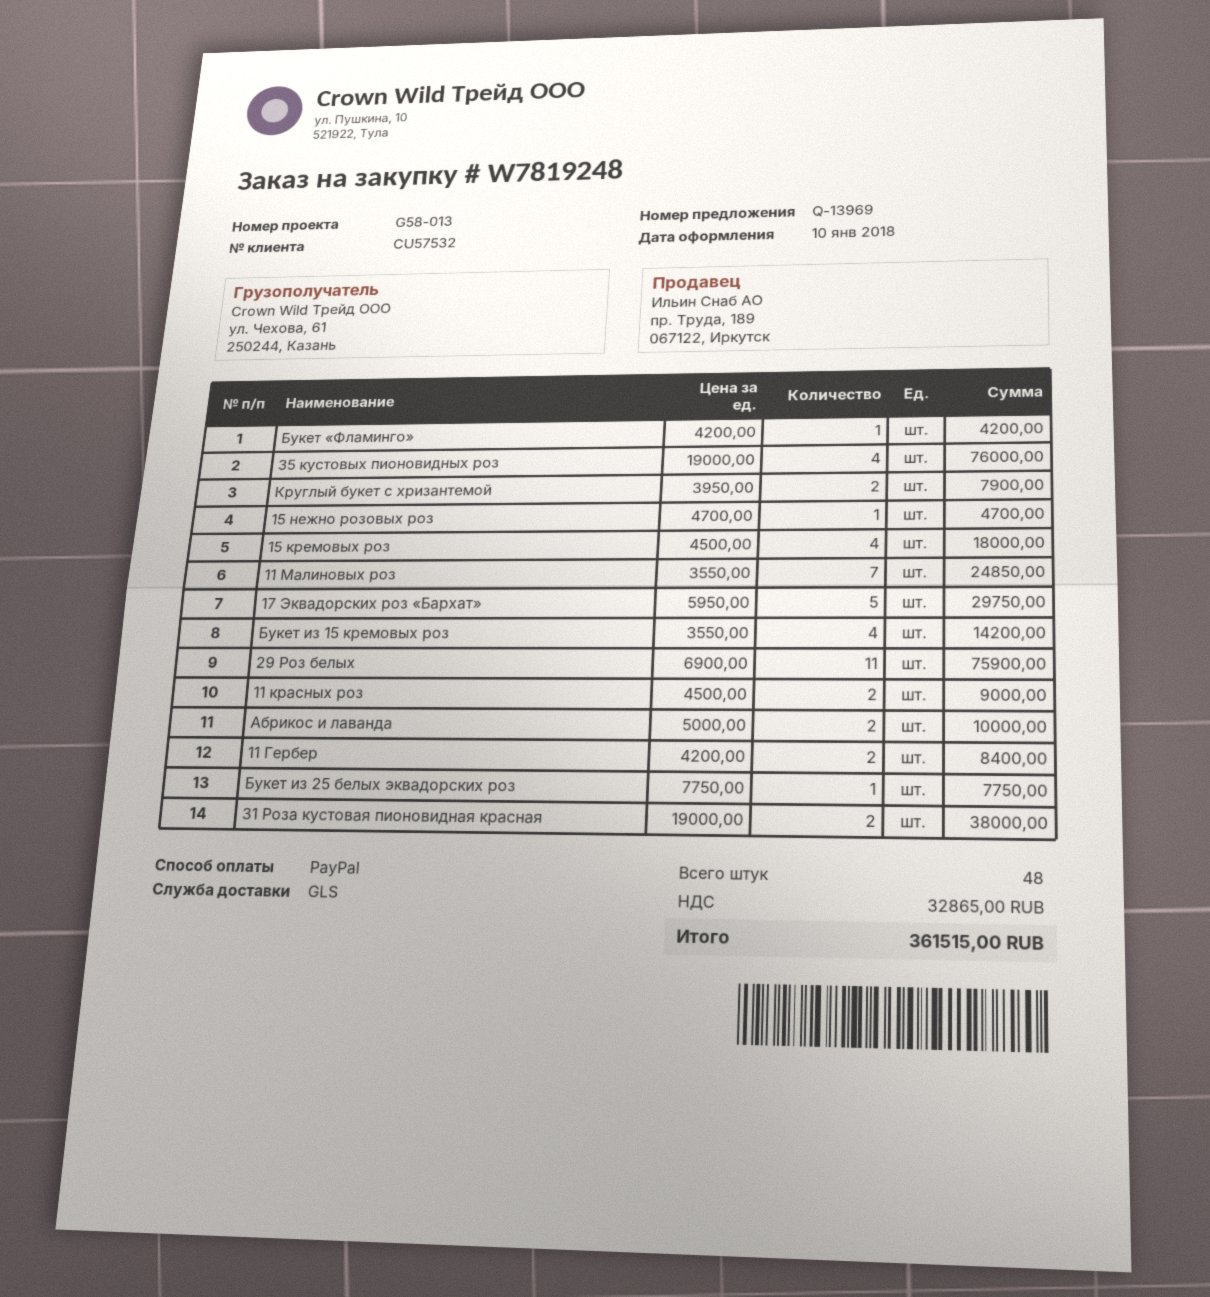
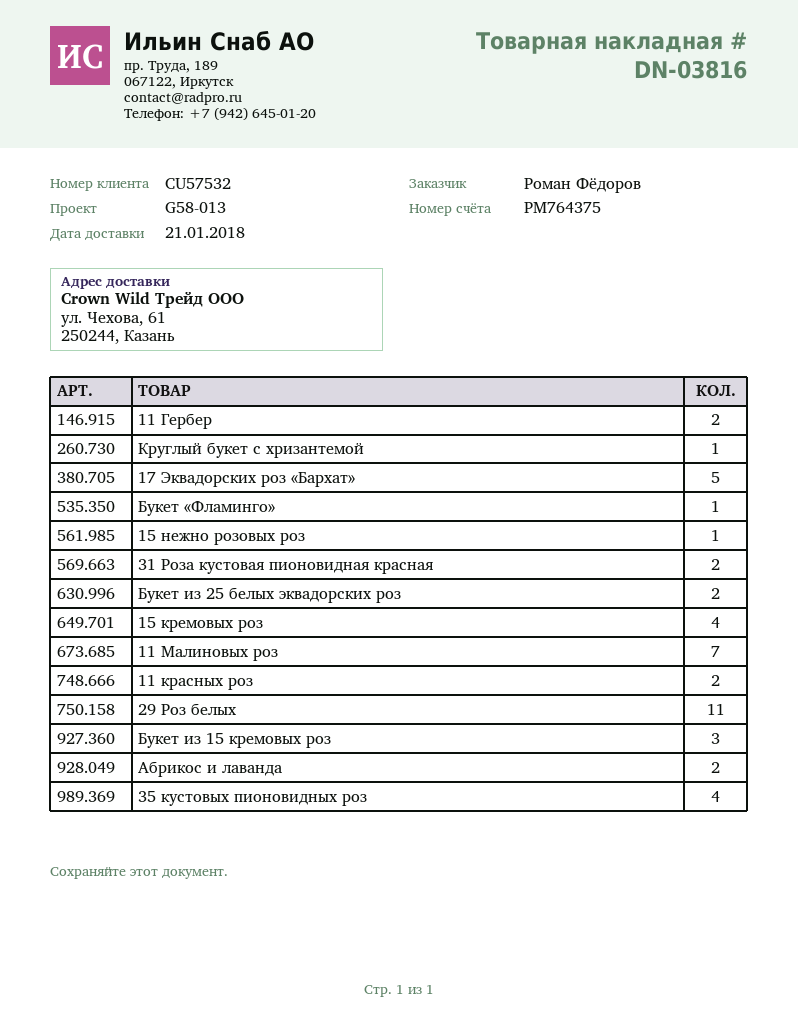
Круглый букет с хризантемой: 2 -> 1
Букет из 15 кремовых роз: 4 -> 3
Букет из 25 белых эквадорских роз: 1 -> 2

